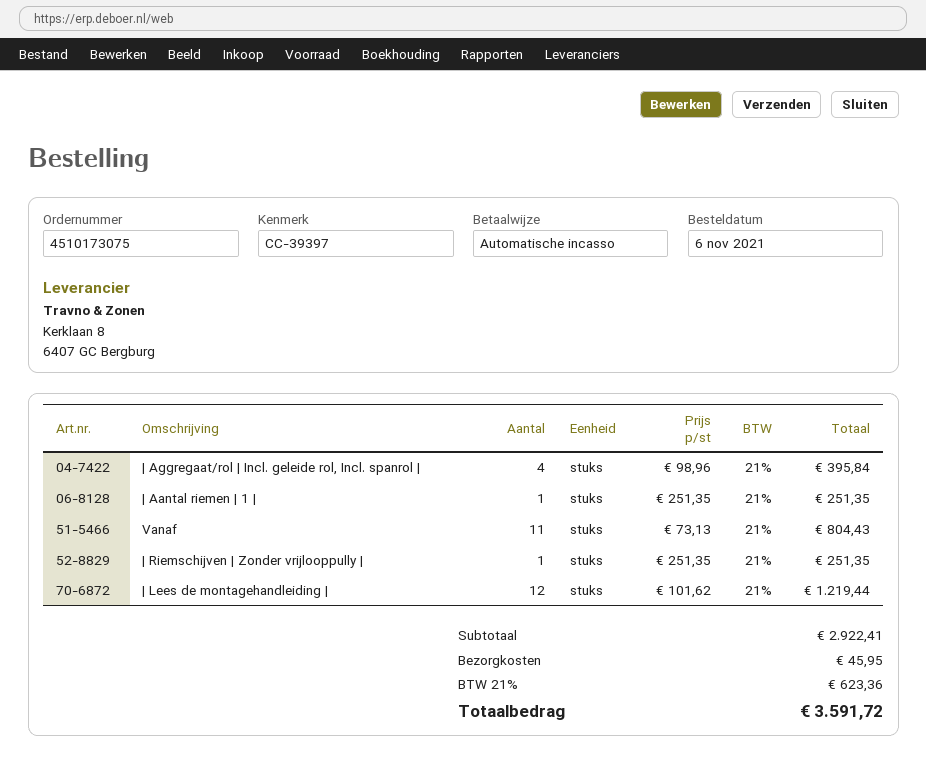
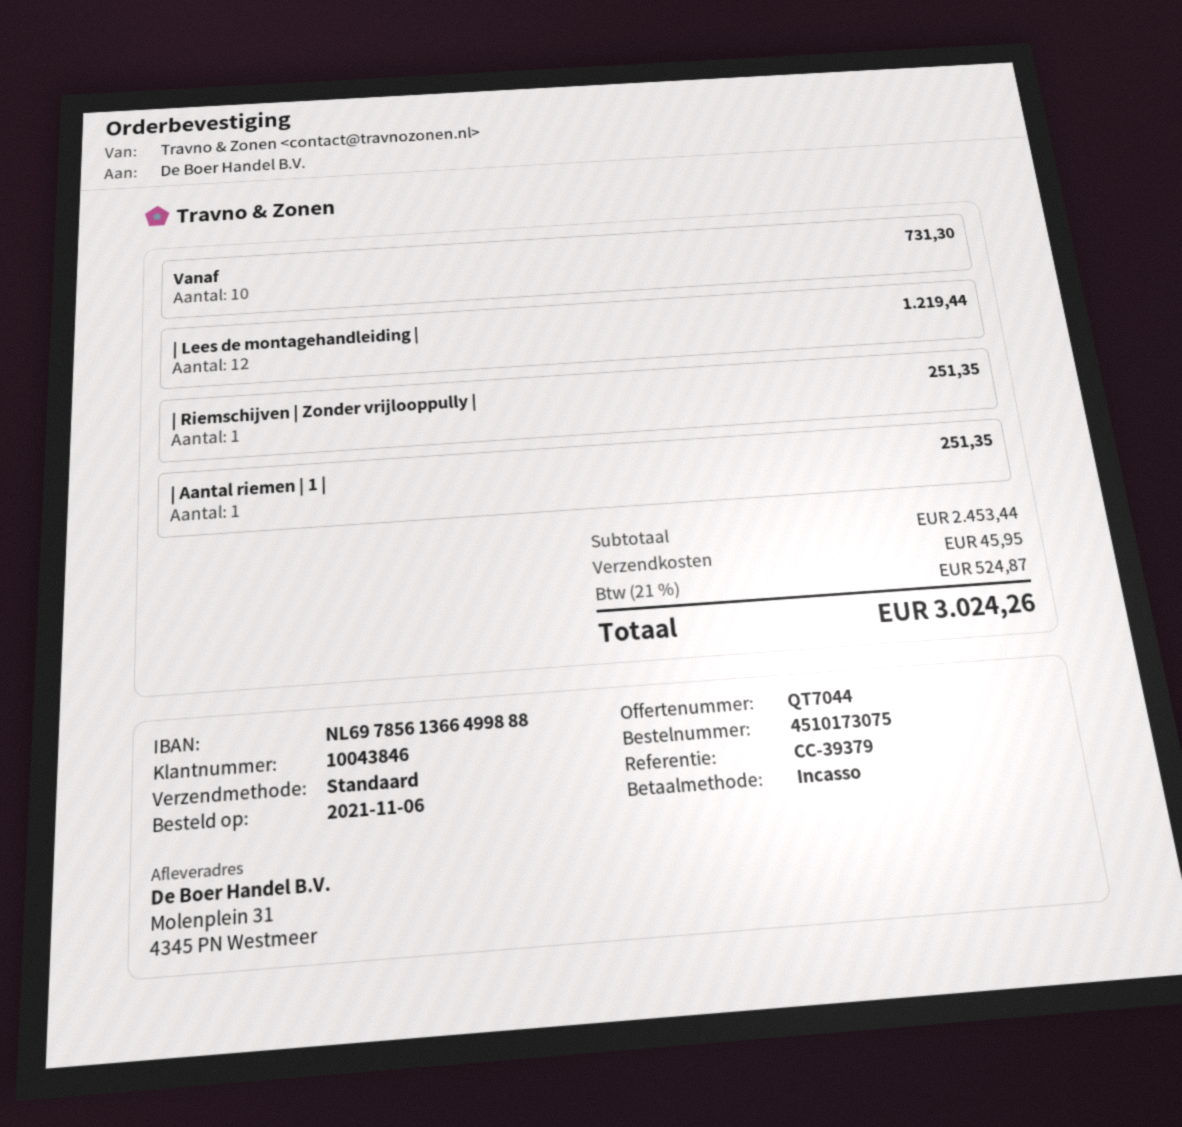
reference: CC-39397 -> CC-39379
| Aggregaat/rol | Incl. geleide rol, Incl. spanrol |: 4 for 395.84 -> none
Vanaf: 11 for 804.43 -> 10 for 731.30
subtotal: 2922.41 -> 2453.44
tax: 21% = 623.36 -> 21% = 524.87
total: 3591.72 -> 3024.26

